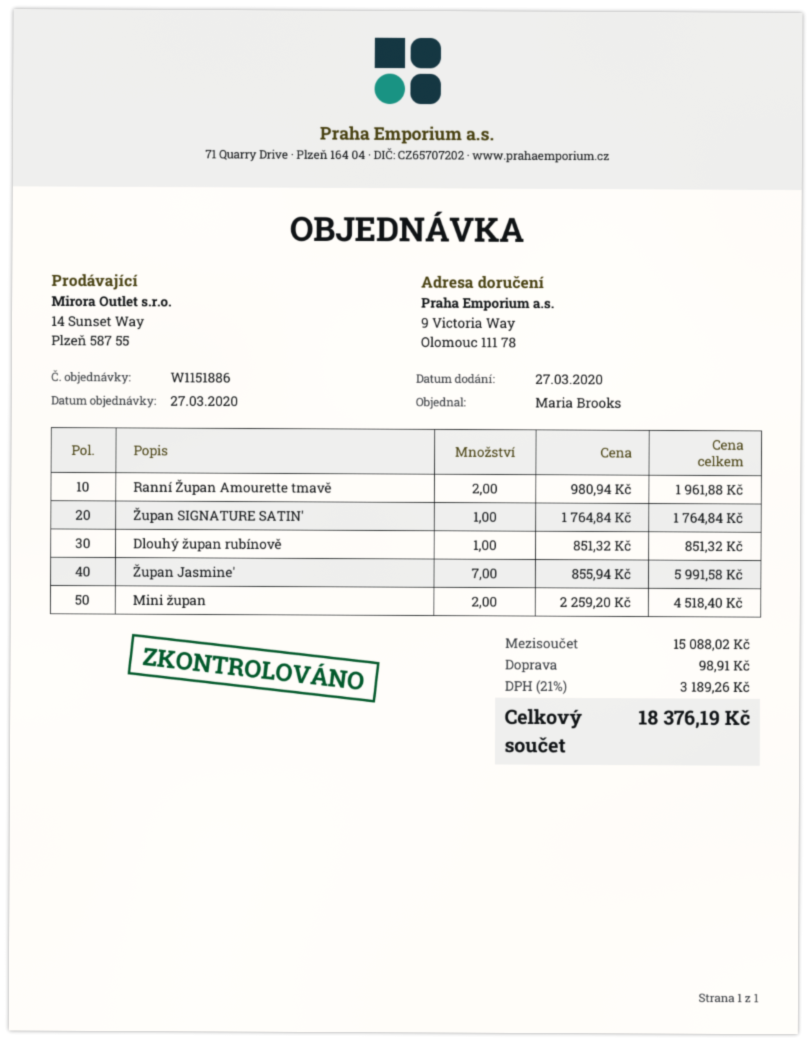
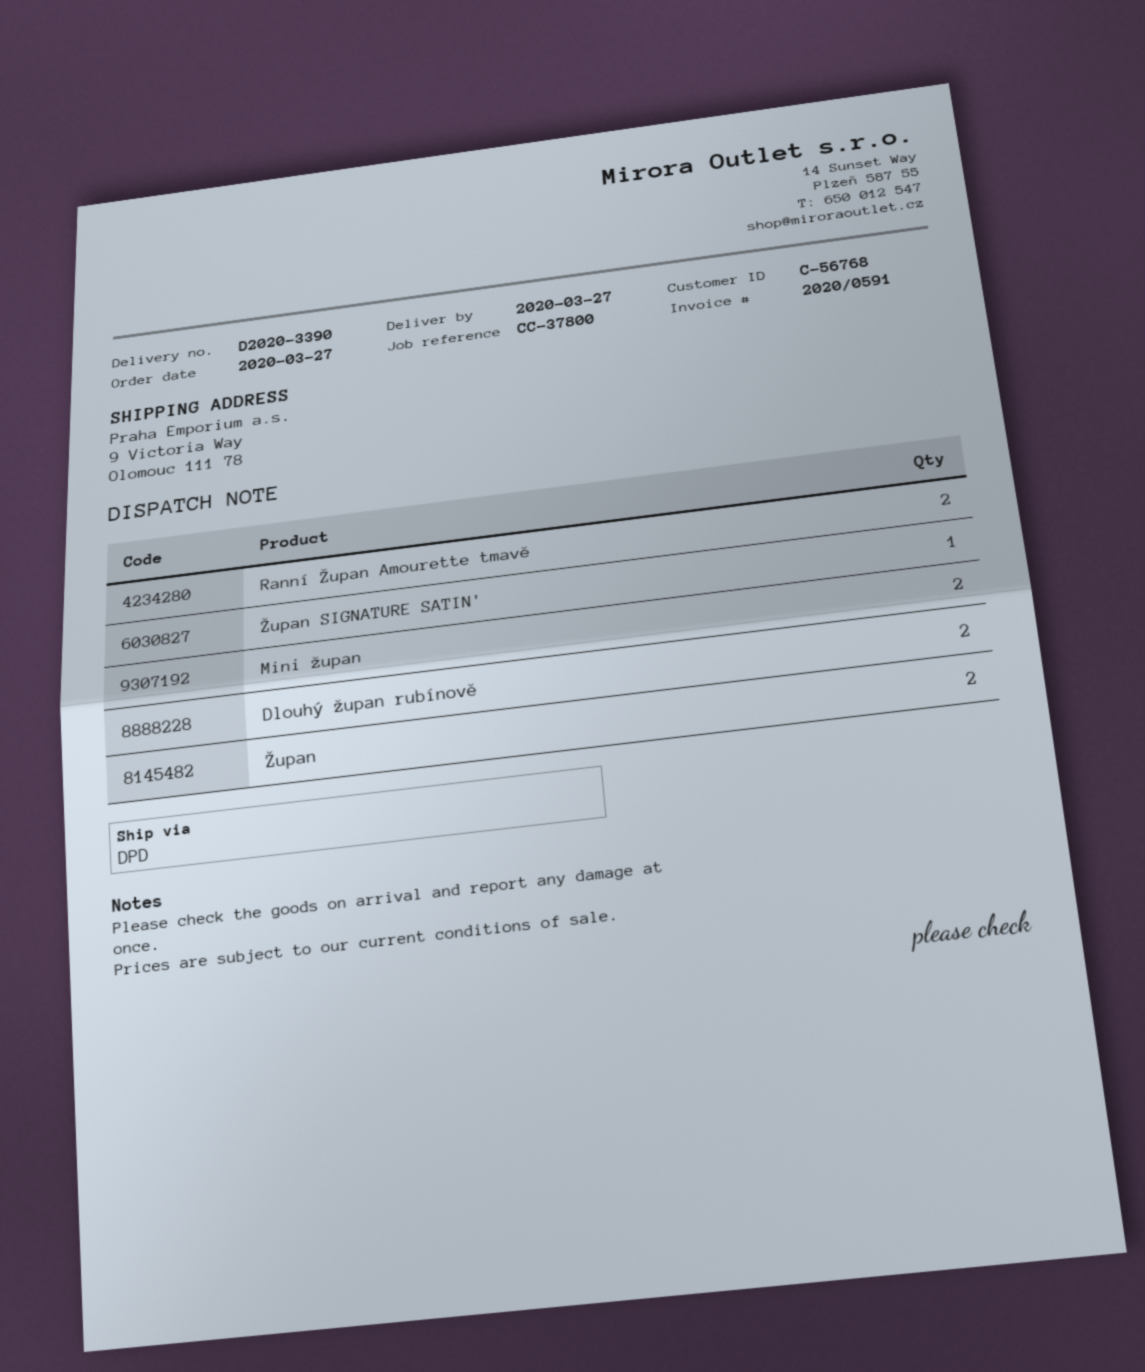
Dlouhý župan rubínově: 1 -> 2
Župan Jasmine': 7 -> none
Župan: none -> 2

